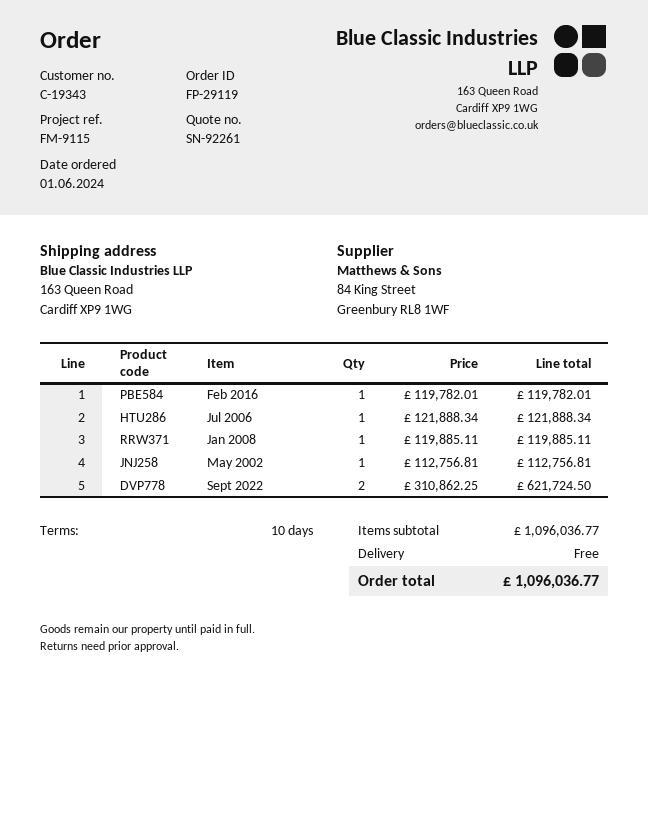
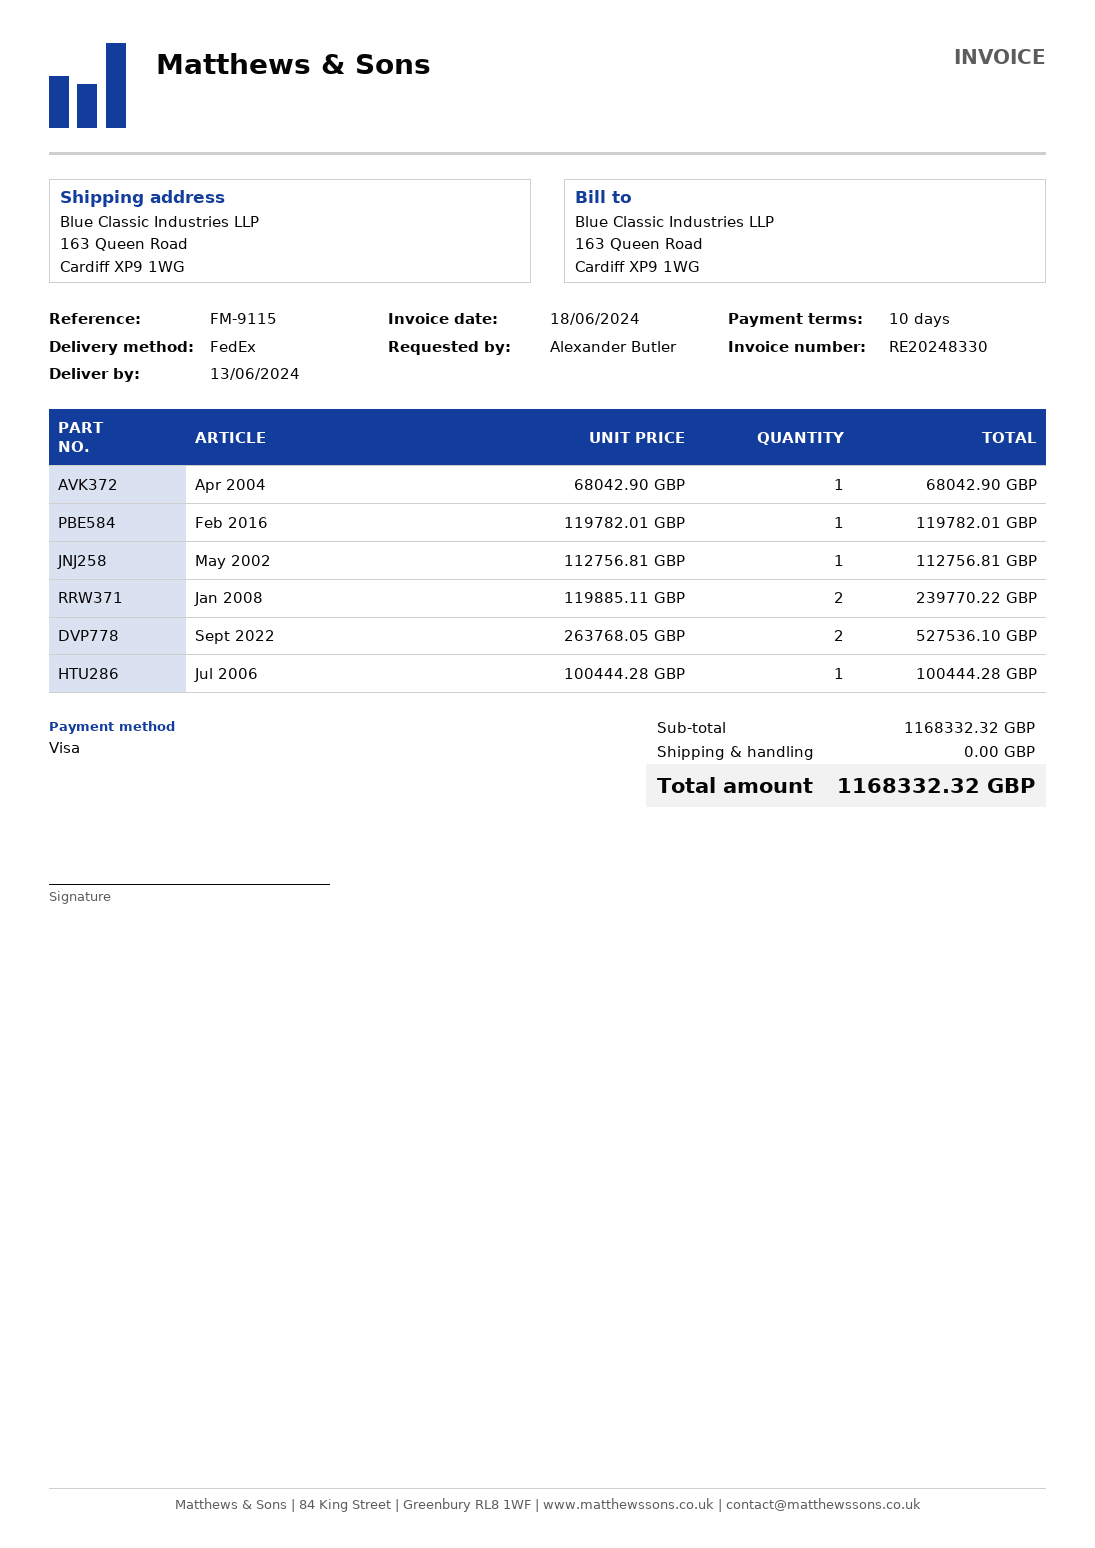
Jul 2006: 1 x 121888.34 = 121888.34 -> 1 x 100444.28 = 100444.28
Jan 2008: 1 x 119885.11 = 119885.11 -> 2 x 119885.11 = 239770.22
Sept 2022: 2 x 310862.25 = 621724.50 -> 2 x 263768.05 = 527536.10
Apr 2004: none -> 1 x 68042.90 = 68042.90
subtotal: 1096036.77 -> 1168332.32
total: 1096036.77 -> 1168332.32

